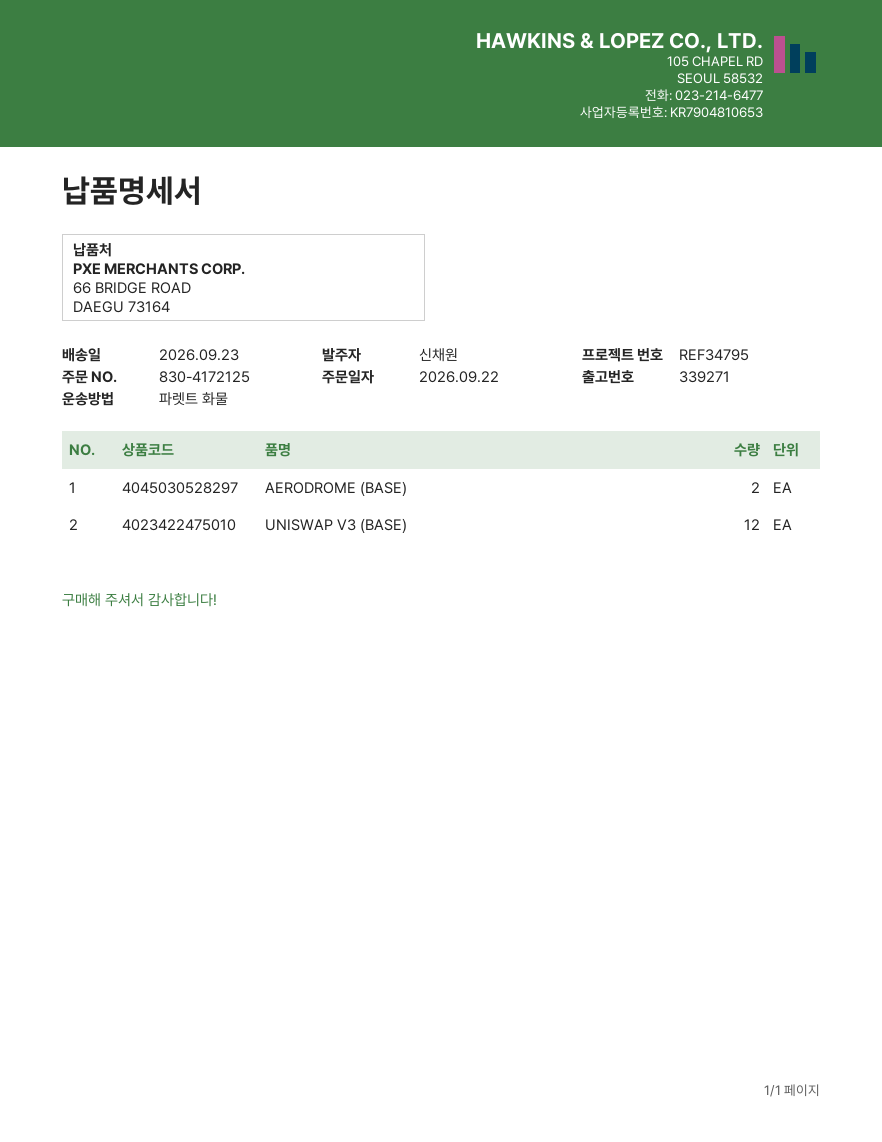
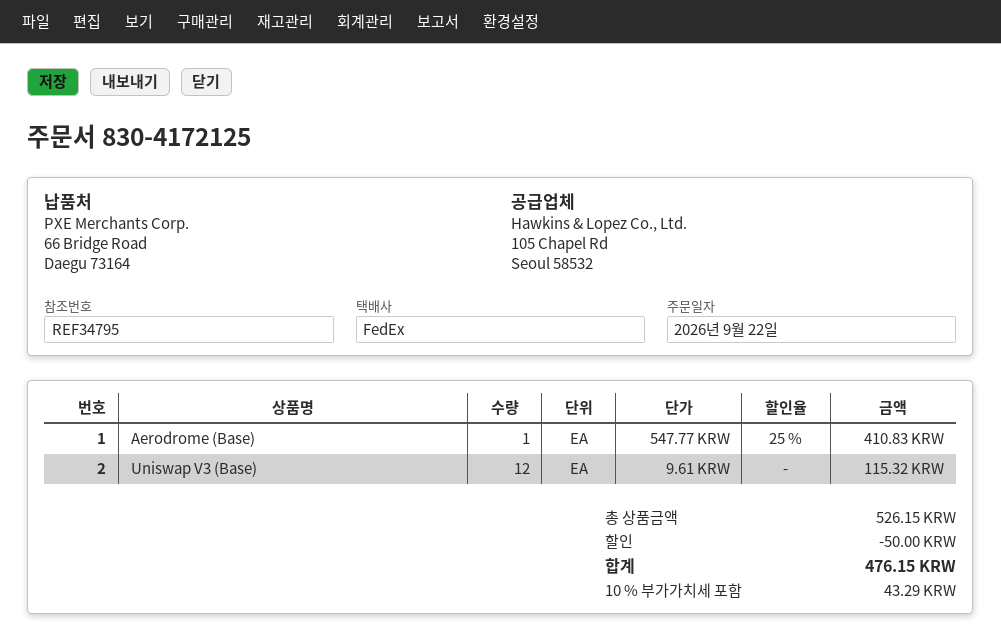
shipping method: pallet freight -> FedEx
AERODROME (BASE): 2 -> 1

